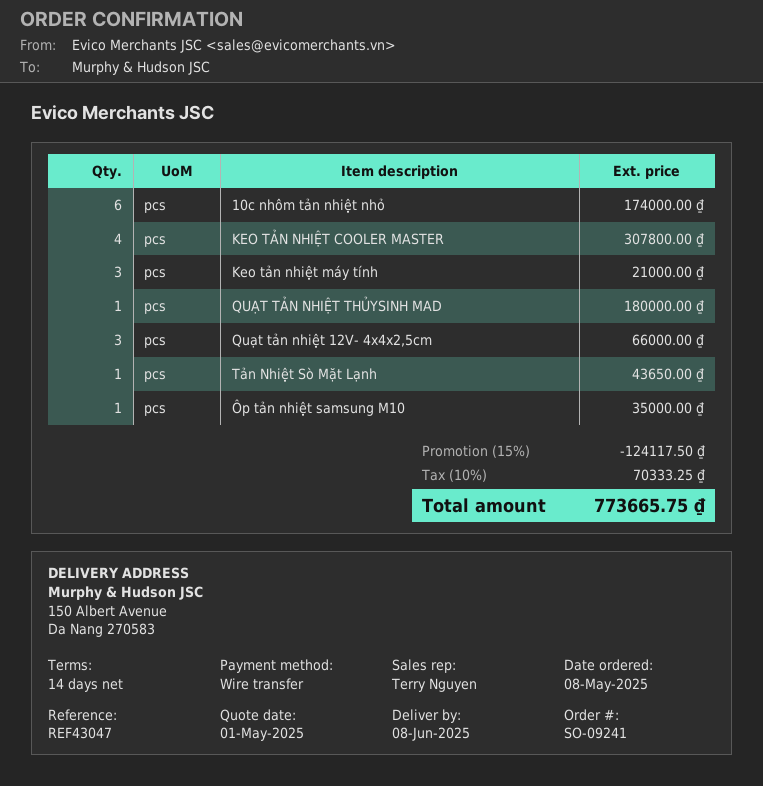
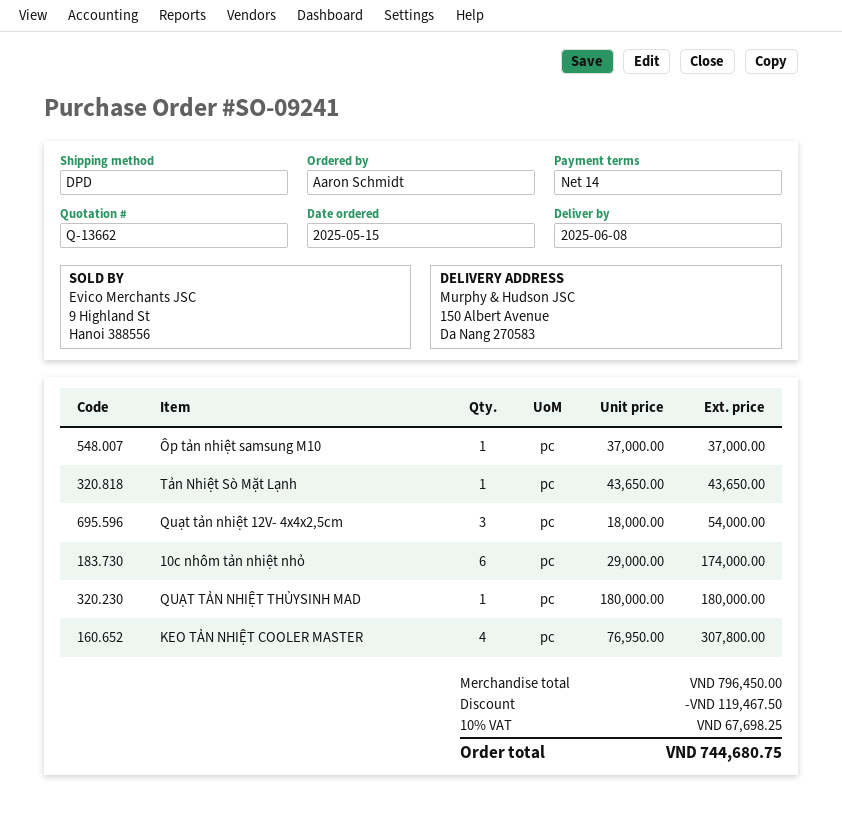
order date: 2025-05-08 -> 2025-05-15
Keo tản nhiệt máy tính: 3 for 21000.00 -> none
Quạt tản nhiệt 12V- 4x4x2,5cm: 3 for 66000.00 -> 3 for 54000.00
Ôp tản nhiệt samsung M10: 1 for 35000.00 -> 1 for 37000.00
discount: 124117.50 -> 119467.50
tax: 10% = 70333.25 -> 10% = 67698.25
total: 773665.75 -> 744680.75

